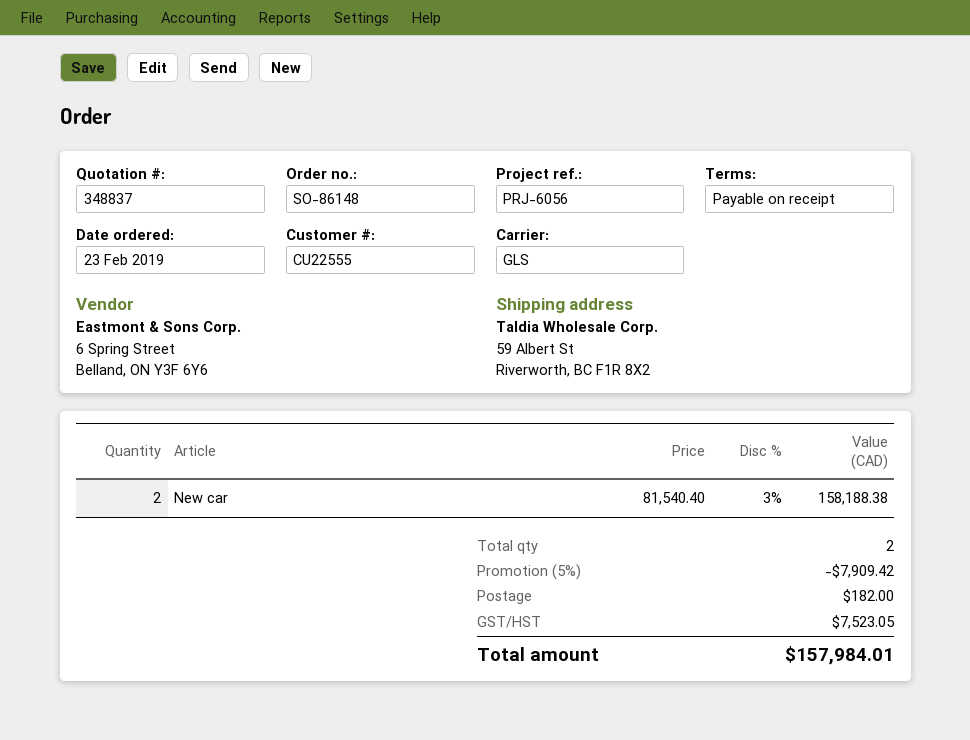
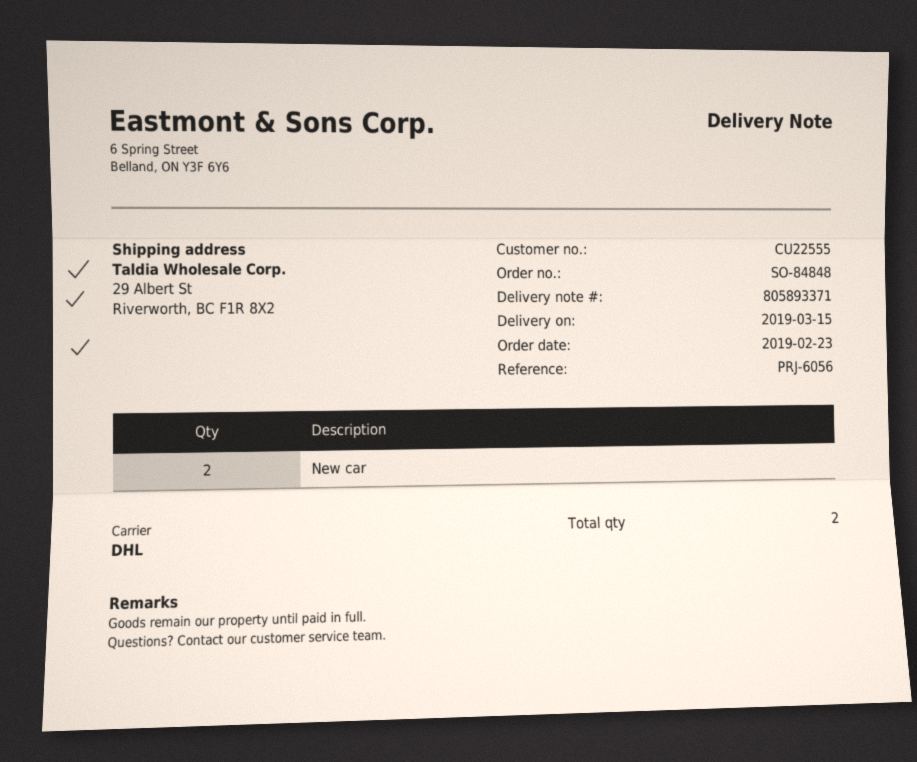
order number: SO-86148 -> SO-84848
shipping method: GLS -> DHL
ship to: 59 Albert St, Riverworth, BC F1R 8X2 -> 29 Albert St, Riverworth, BC F1R 8X2

